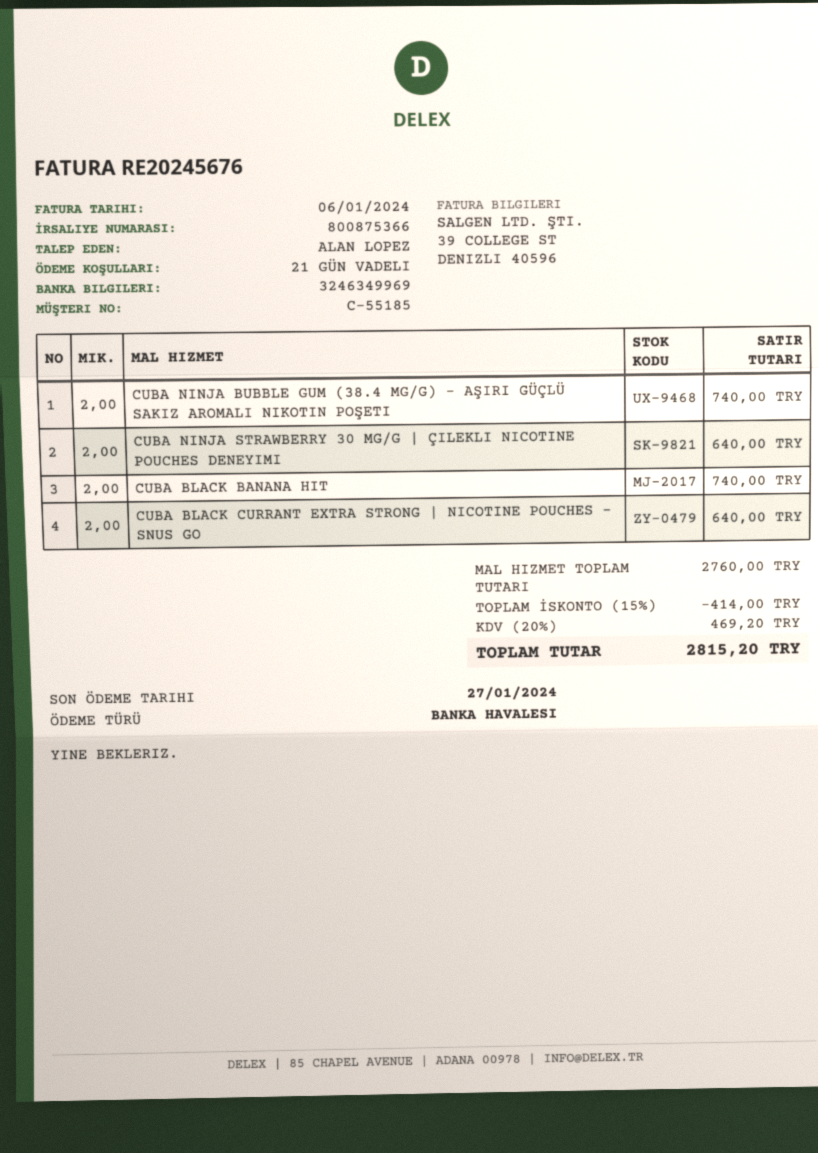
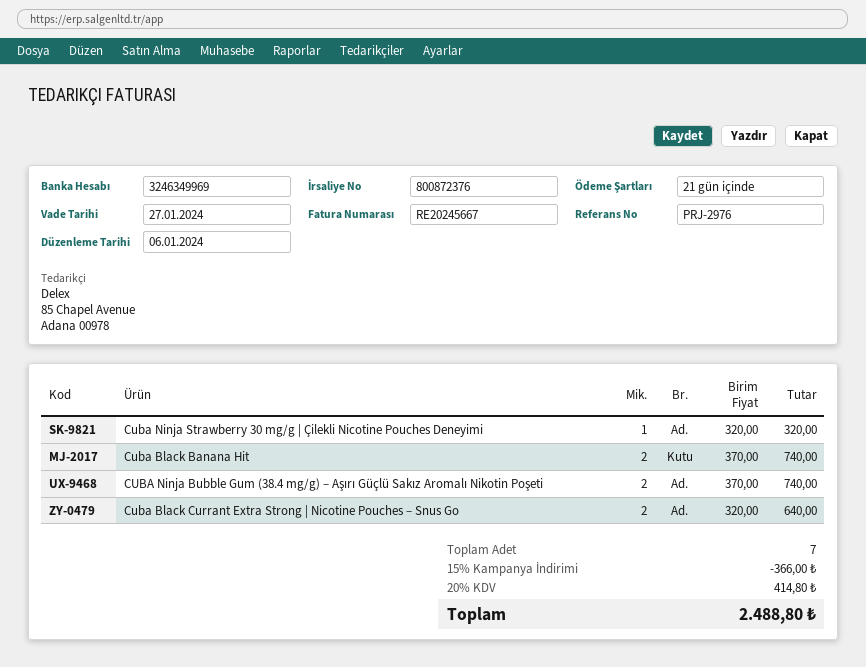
delivery note number: 800875366 -> 800872376
invoice number: RE20245676 -> RE20245667
CUBA NINJA STRAWBERRY 30 MG/G | ÇILEKLI NICOTINE POUCHES DENEYIMI: 2 for 640.00 -> 1 for 320.00
discount: 15% = 414.00 -> 15% = 366.00
tax: 20% = 469.20 -> 20% = 414.80
total: 2815.20 -> 2488.80

